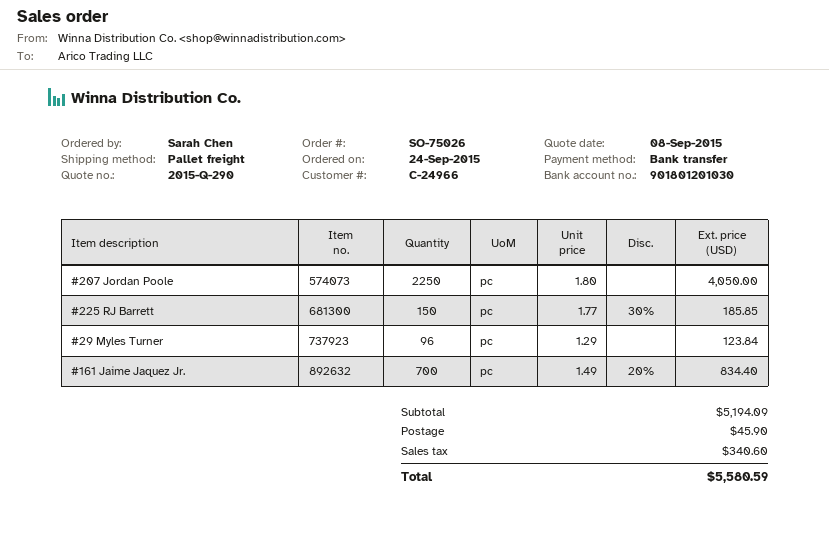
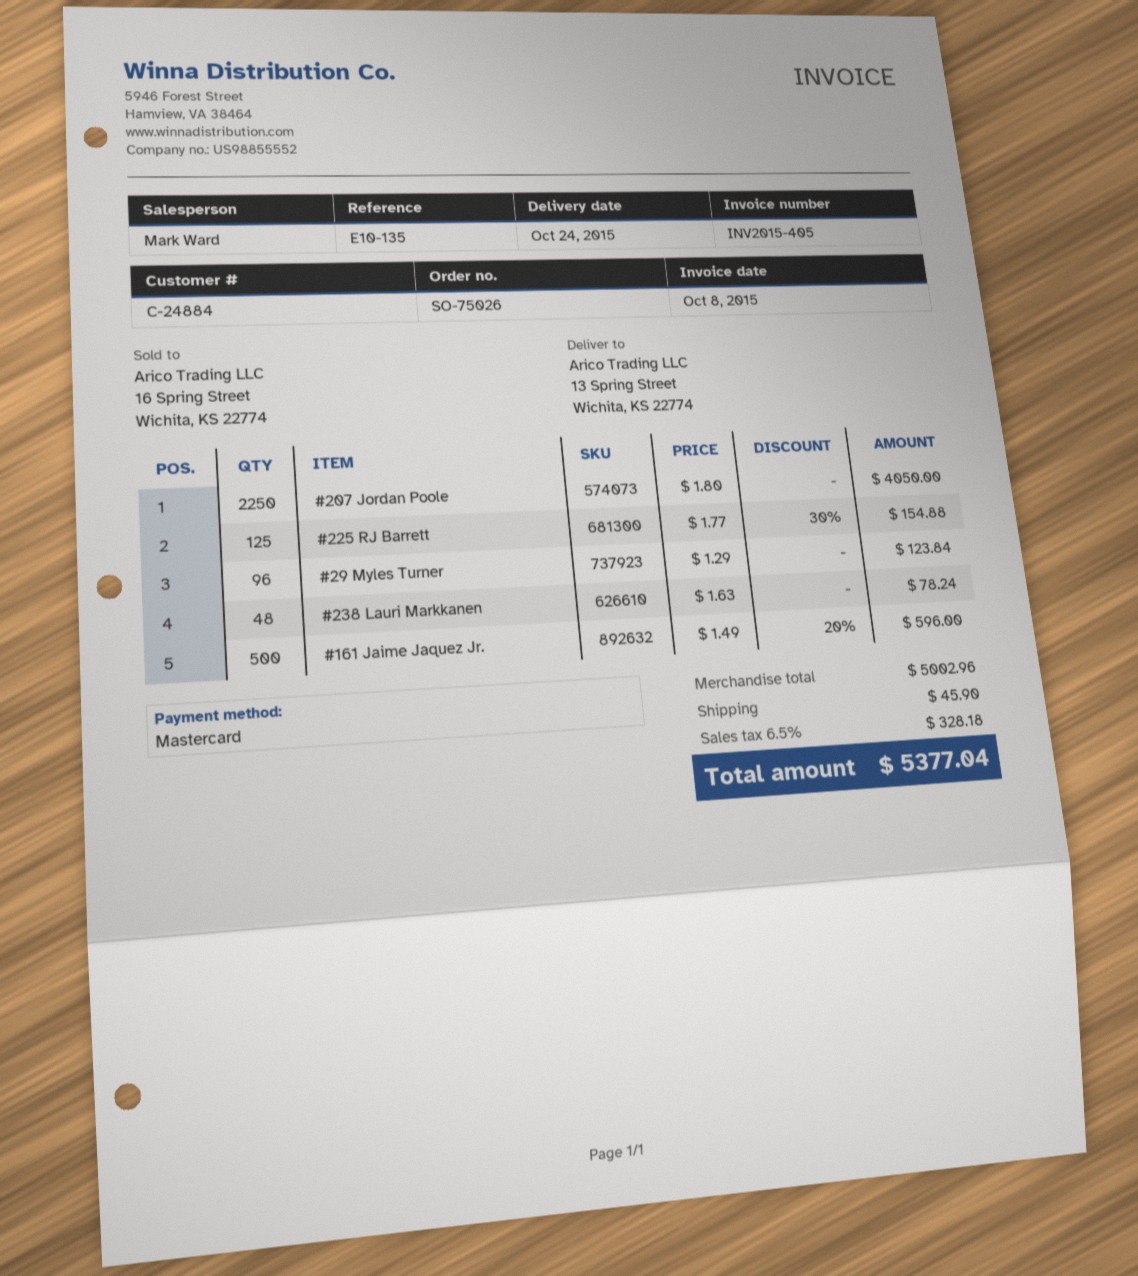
customer number: C-24966 -> C-24884
payment method: bank transfer -> Mastercard
#225 RJ Barrett: 150 x 1.77 - 30% = 185.85 -> 125 x 1.77 - 30% = 154.88
#161 Jaime Jaquez Jr.: 700 x 1.49 - 20% = 834.40 -> 500 x 1.49 - 20% = 596.00
#238 Lauri Markkanen: none -> 48 x 1.63 = 78.24
subtotal: 5194.09 -> 5002.96
tax: 340.60 -> 328.18
total: 5580.59 -> 5377.04

